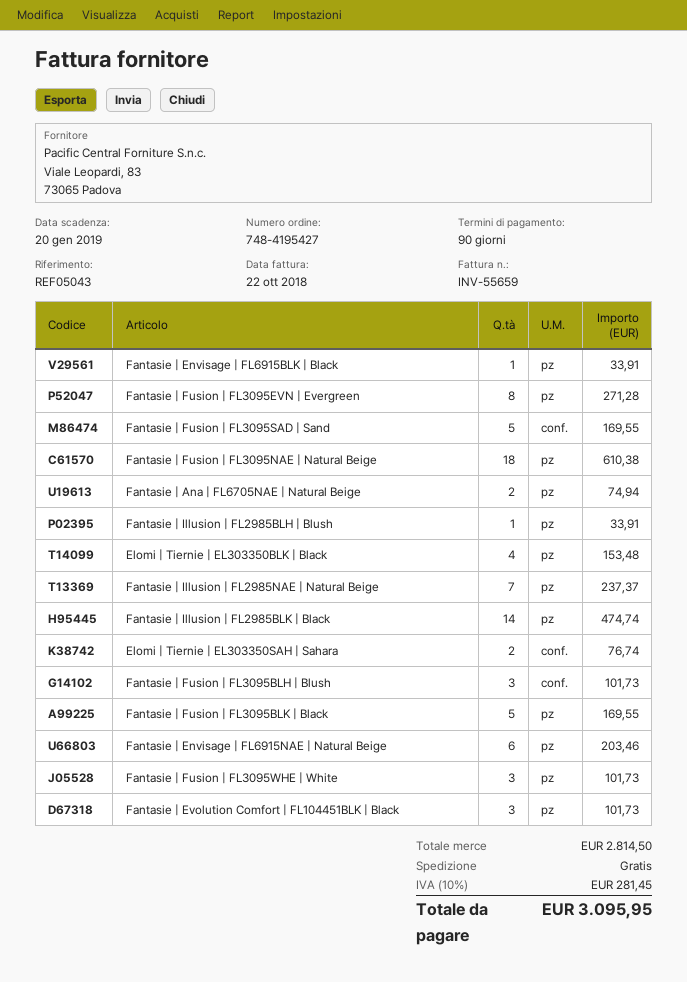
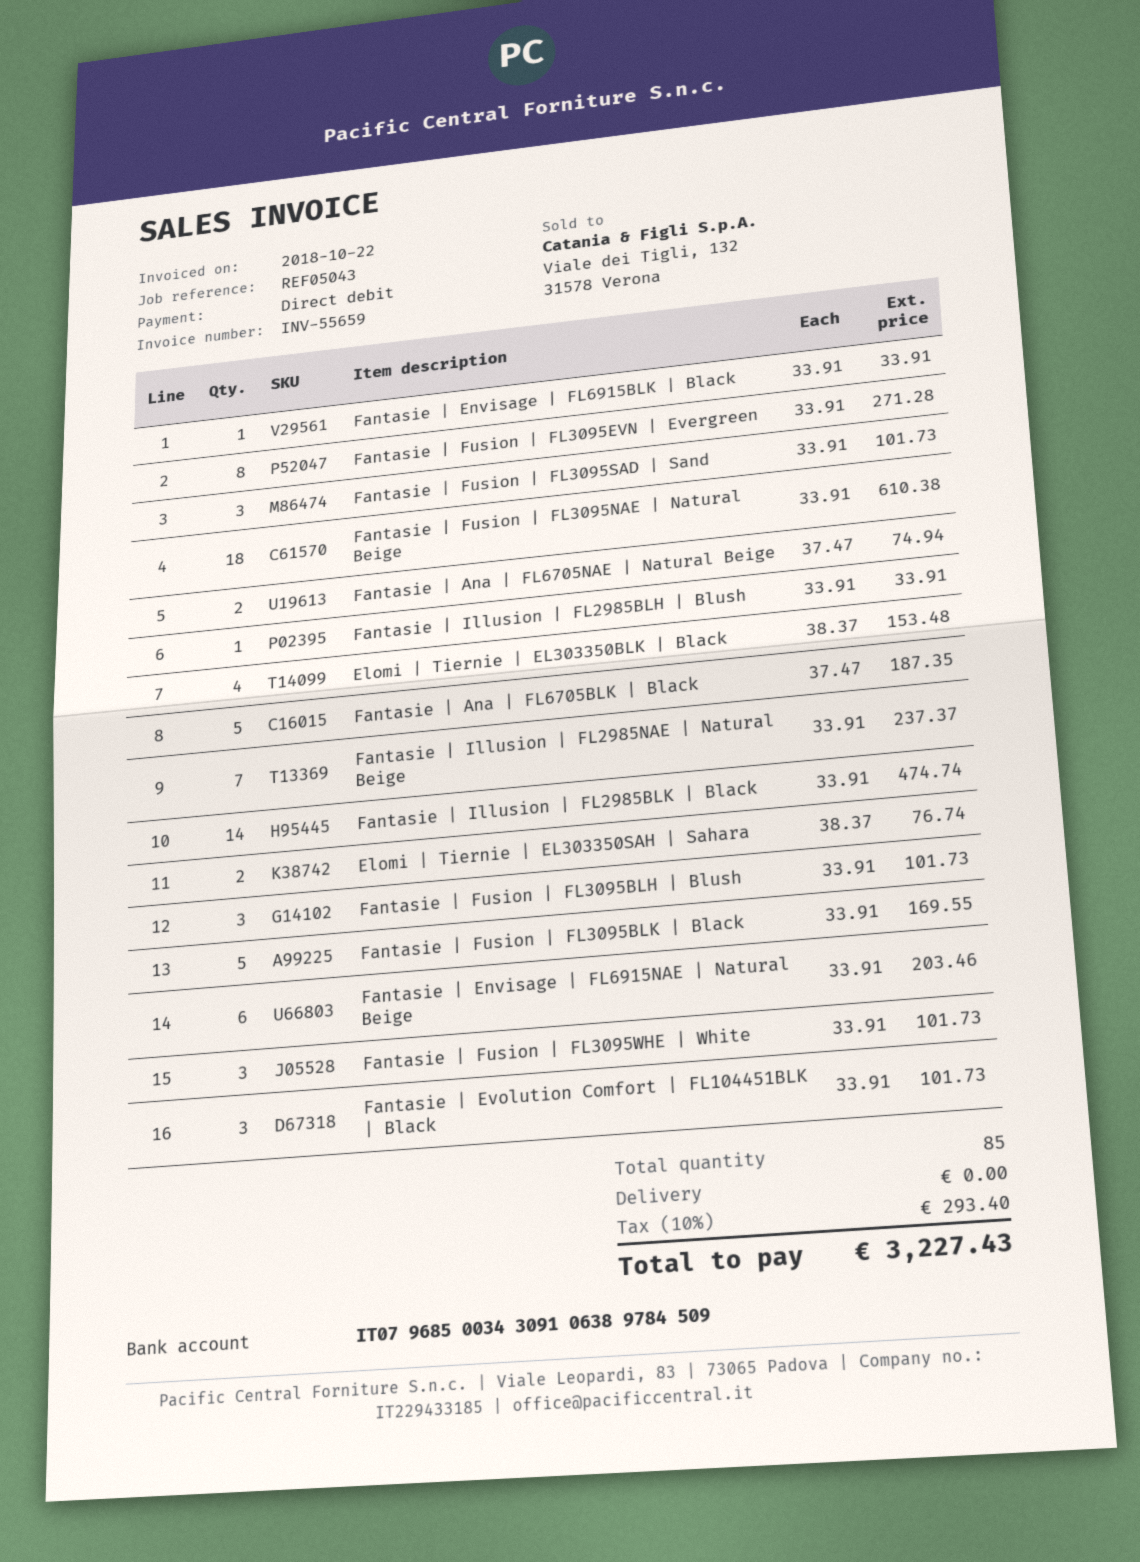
Fantasie | Fusion | FL3095SAD | Sand: 5 for 169.55 -> 3 for 101.73
Fantasie | Ana | FL6705BLK | Black: none -> 5 for 187.35
tax: 10% = 281.45 -> 10% = 293.40
total: 3095.95 -> 3227.43

